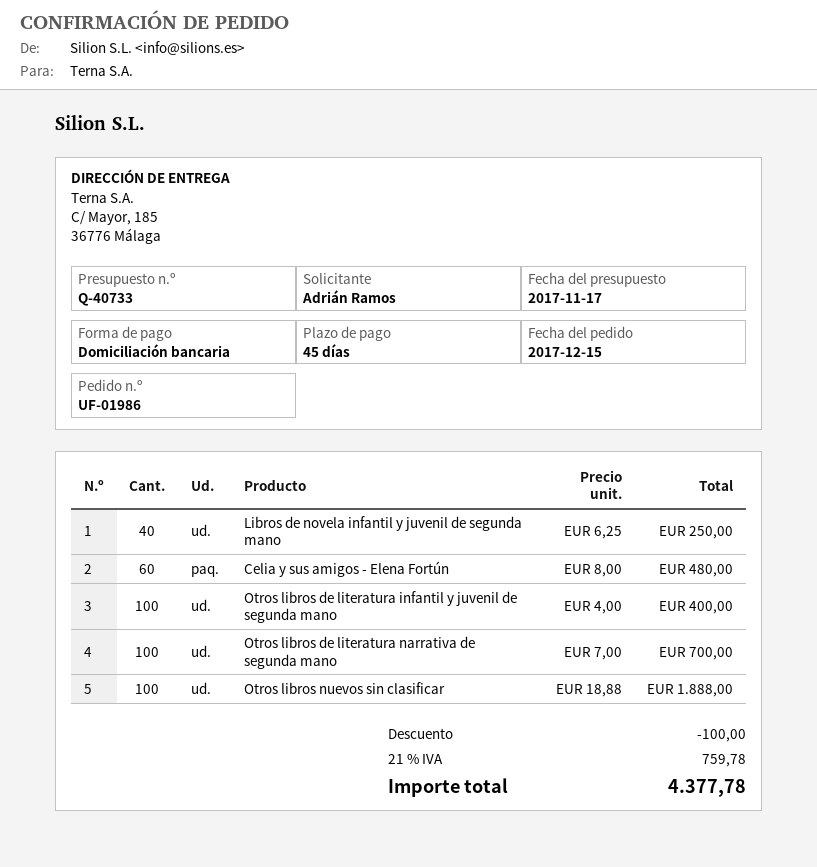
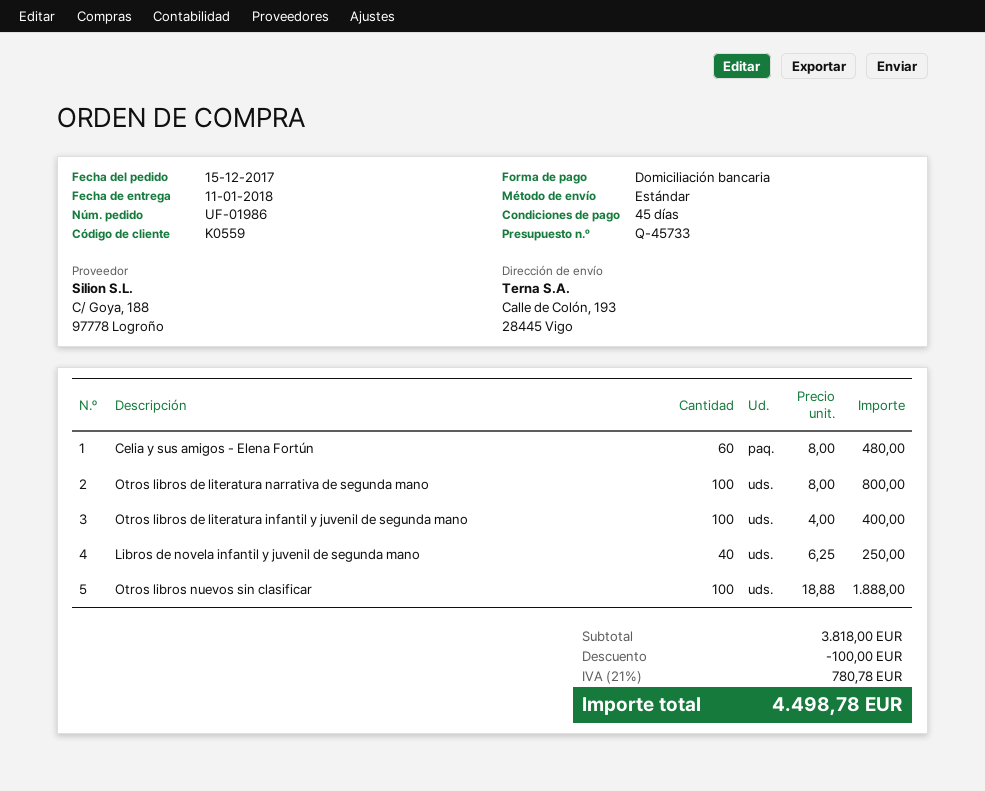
quote number: Q-40733 -> Q-45733
ship to: C/ Mayor, 185, 36776 Málaga -> Calle de Colón, 193, 28445 Vigo
Otros libros de literatura narrativa de segunda mano: 100 x 7.00 = 700.00 -> 100 x 8.00 = 800.00
tax: 21% = 759.78 -> 21% = 780.78
total: 4377.78 -> 4498.78

